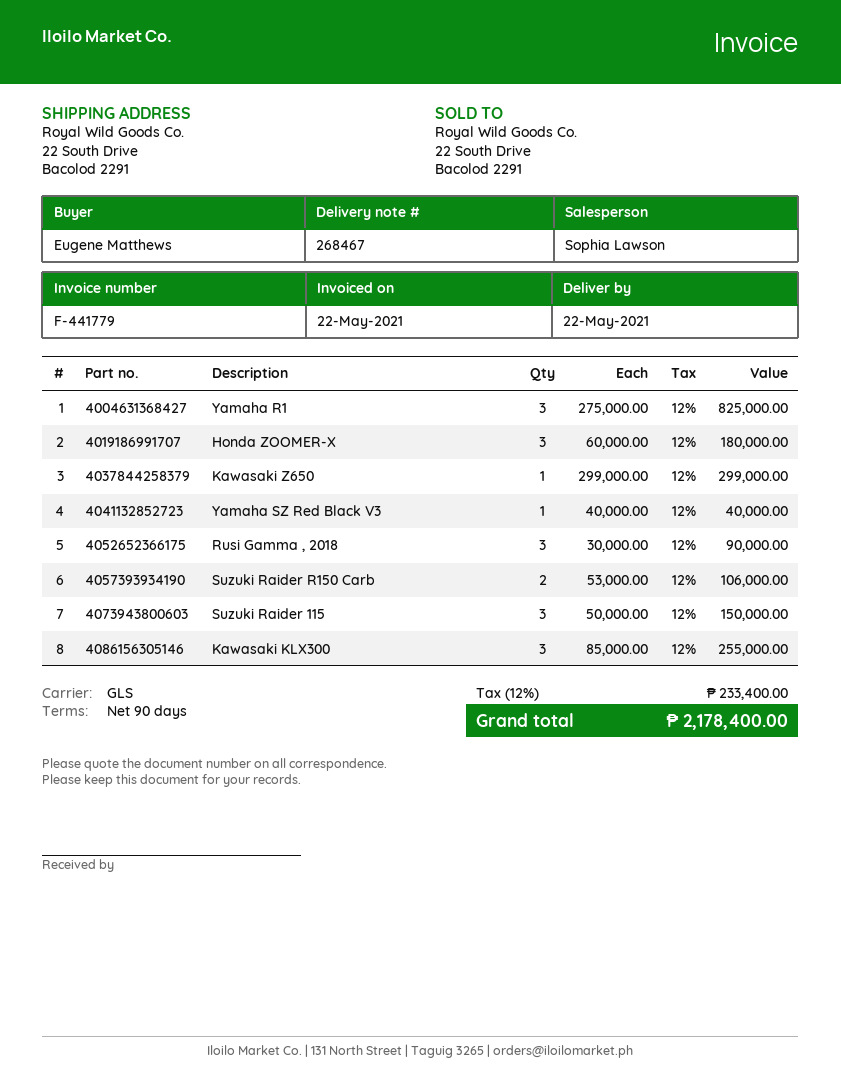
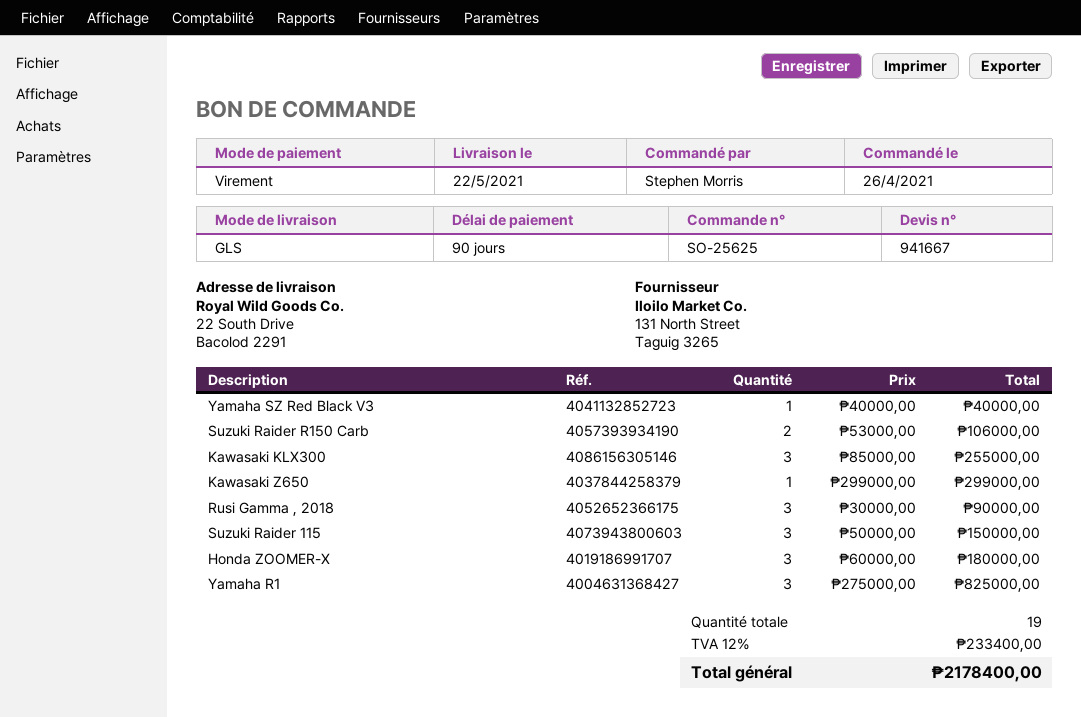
ordered by: Eugene Matthews -> Stephen Morris

